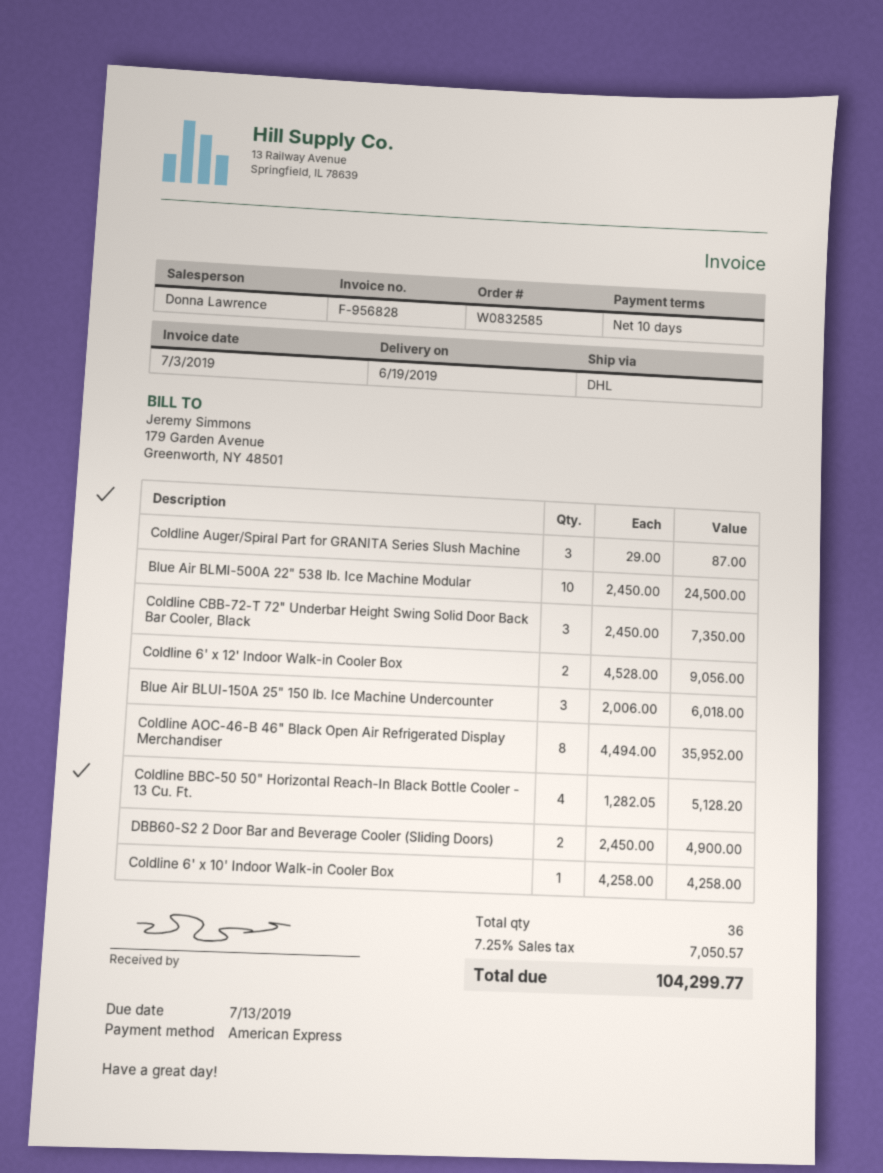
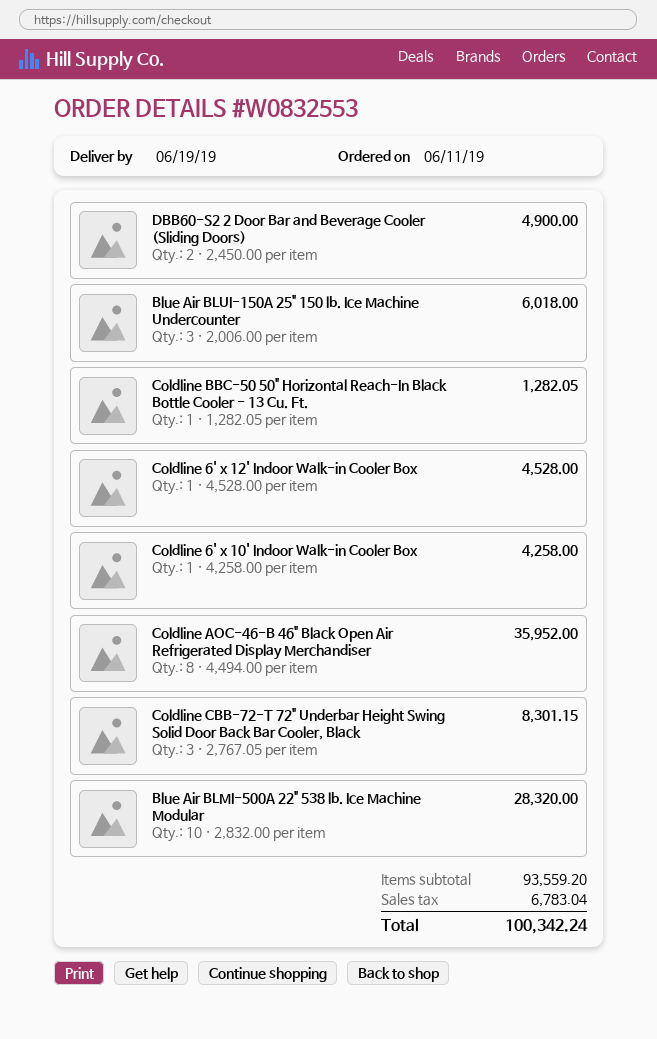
order number: W0832585 -> W0832553
Coldline Auger/Spiral Part for GRANITA Series Slush Machine: 3 x 29.00 = 87.00 -> none
Blue Air BLMI-500A 22" 538 lb. Ice Machine Modular: 10 x 2450.00 = 24500.00 -> 10 x 2832.00 = 28320.00
Coldline CBB-72-T 72" Underbar Height Swing Solid Door Back Bar Cooler, Black: 3 x 2450.00 = 7350.00 -> 3 x 2767.05 = 8301.15
Coldline 6' x 12' Indoor Walk-in Cooler Box: 2 x 4528.00 = 9056.00 -> 1 x 4528.00 = 4528.00
Coldline BBC-50 50" Horizontal Reach-In Black Bottle Cooler - 13 Cu. Ft.: 4 x 1282.05 = 5128.20 -> 1 x 1282.05 = 1282.05
tax: 7050.57 -> 6783.04
total: 104299.77 -> 100342.24

